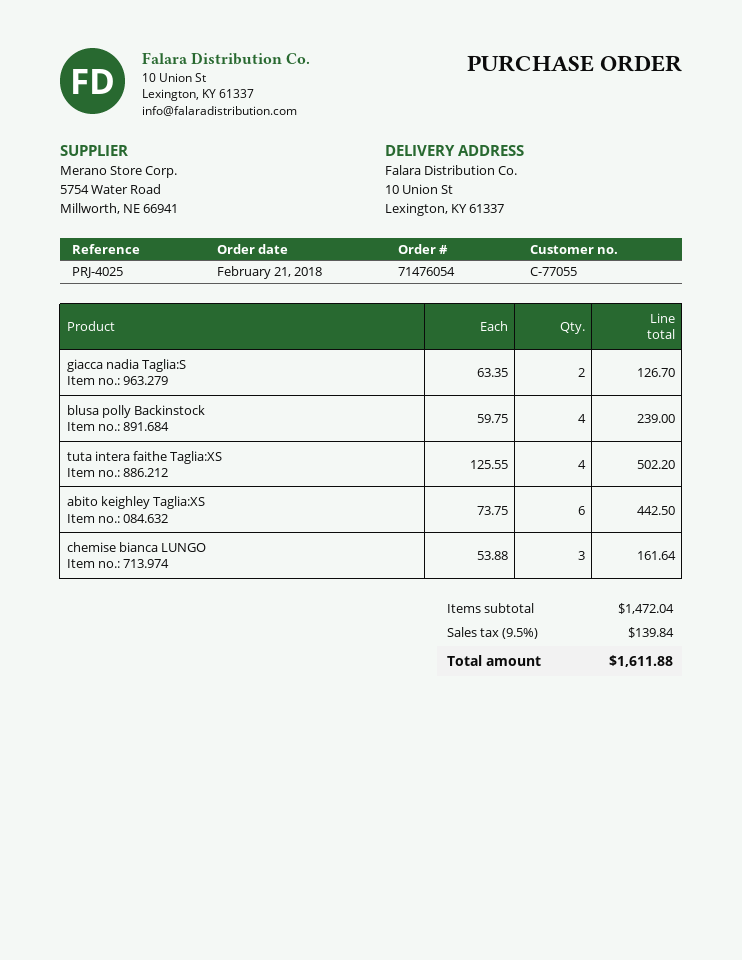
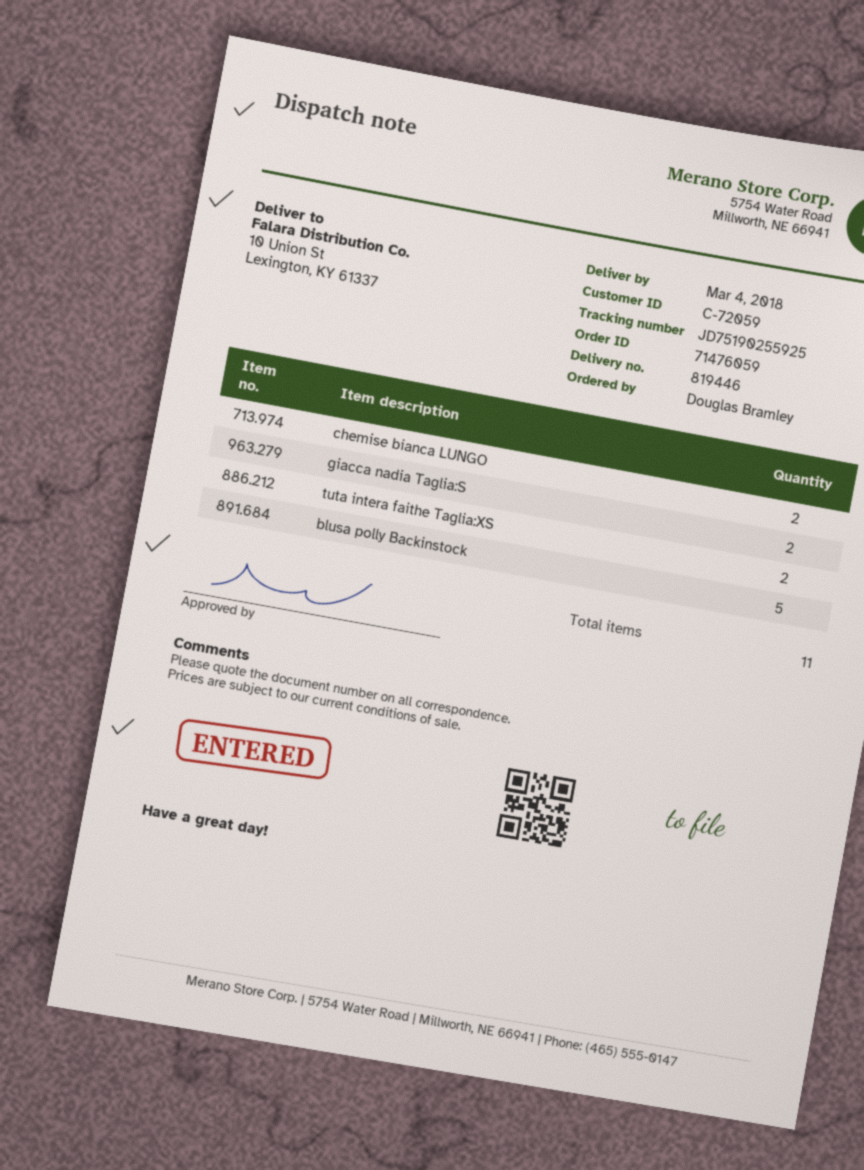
order number: 71476054 -> 71476059
customer number: C-77055 -> C-72059
blusa polly Backinstock: 4 -> 5
tuta intera faithe Taglia:XS: 4 -> 2
abito keighley Taglia:XS: 6 -> none
chemise bianca LUNGO: 3 -> 2

